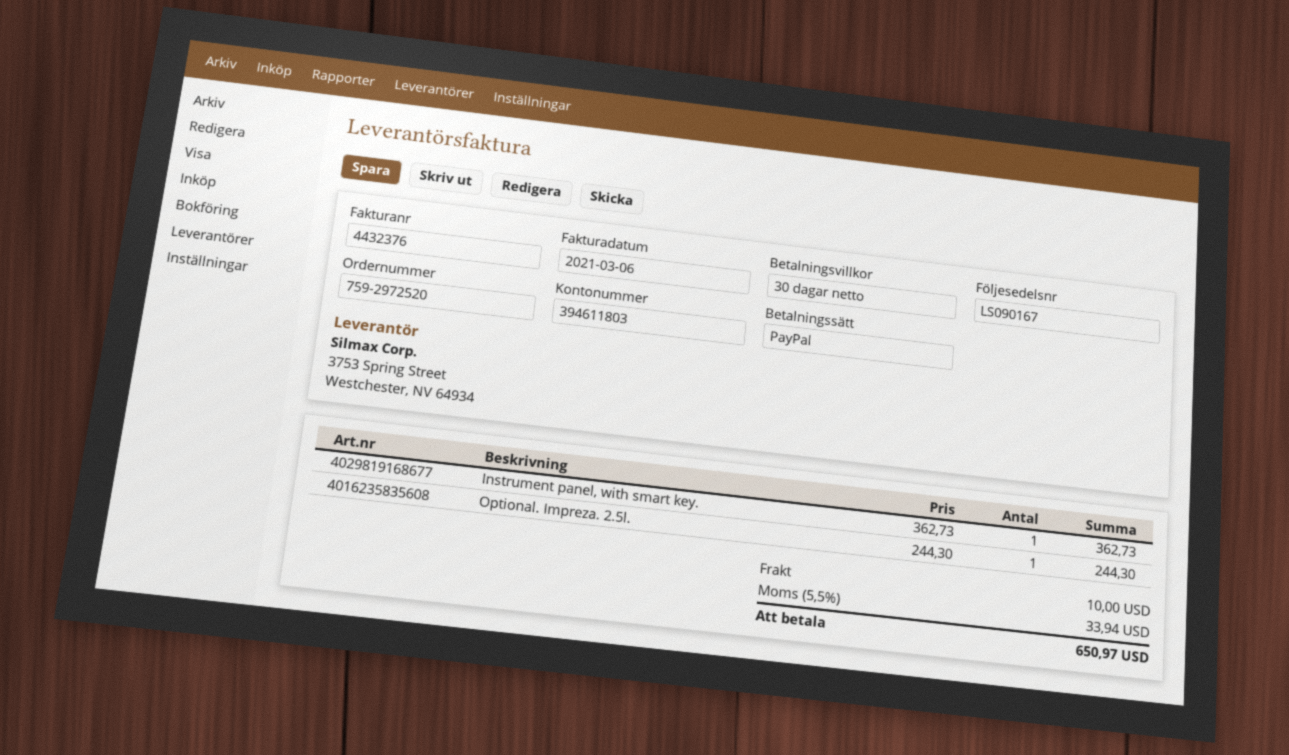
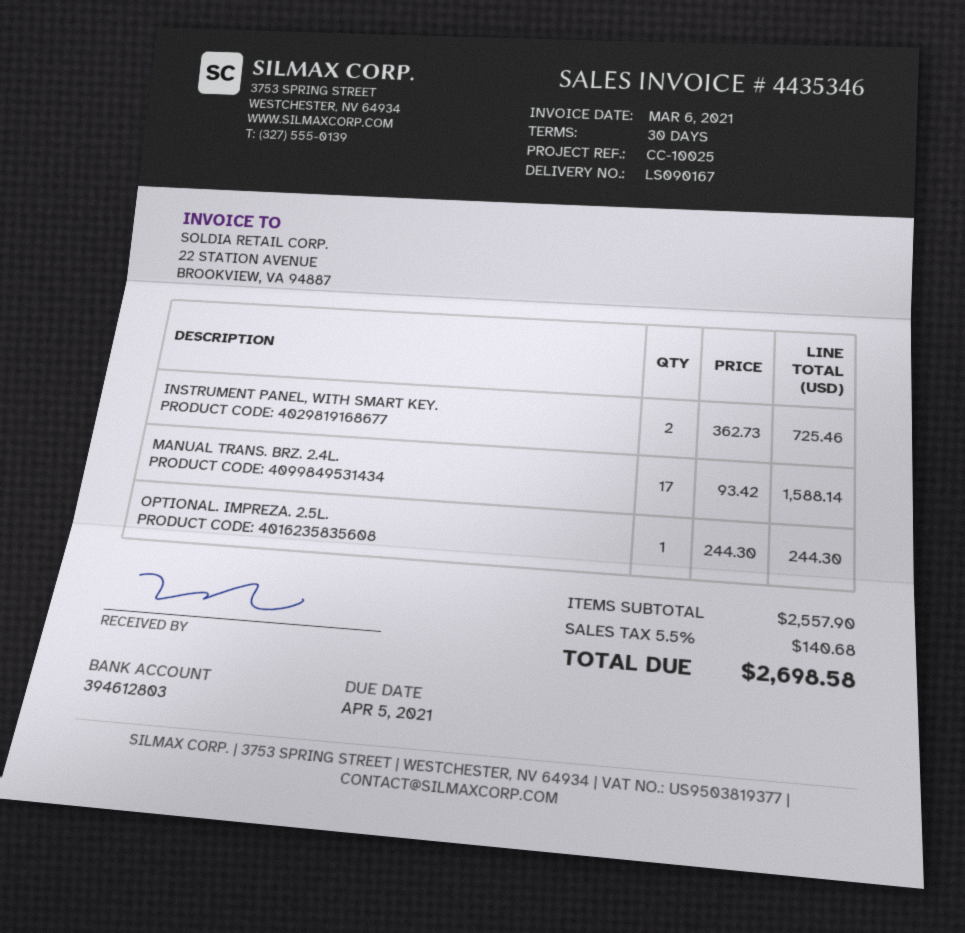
invoice number: 4432376 -> 4435346
bank account: 394611803 -> 394612803
Instrument panel, with smart key.: 1 x 362.73 = 362.73 -> 2 x 362.73 = 725.46
MANUAL TRANS. BRZ. 2.4L.: none -> 17 x 93.42 = 1588.14
shipping: 10.00 -> none
tax: 5.5% = 33.94 -> 5.5% = 140.68
total: 650.97 -> 2698.58

